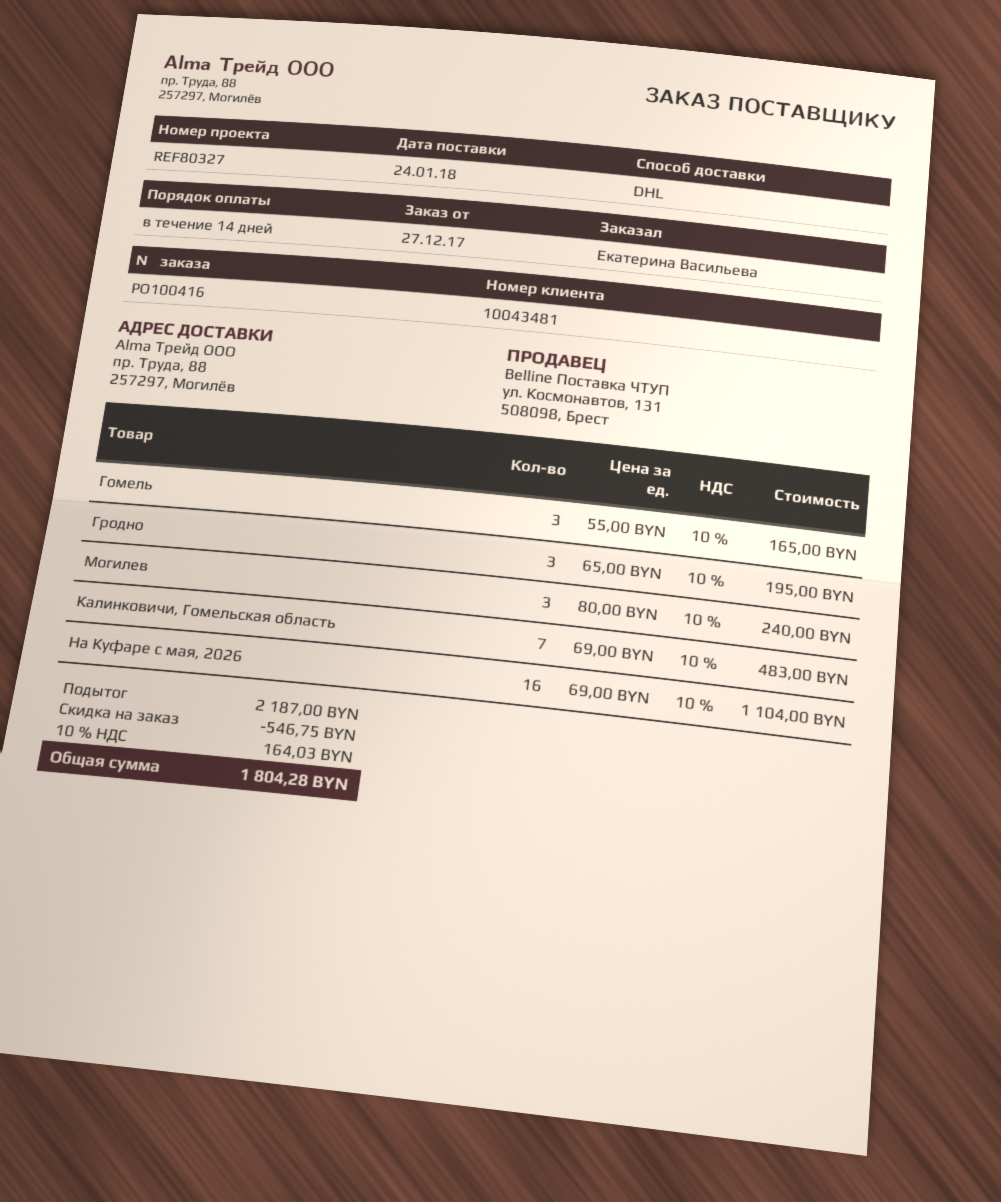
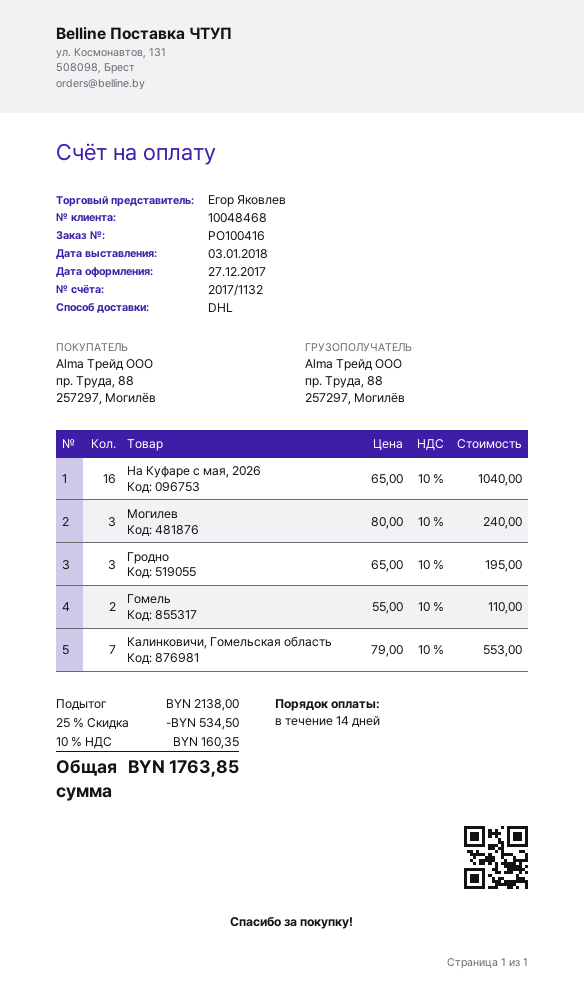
customer number: 10043481 -> 10048468
Гомель: 3 x 55.00 = 165.00 -> 2 x 55.00 = 110.00
Калинковичи, Гомельская область: 7 x 69.00 = 483.00 -> 7 x 79.00 = 553.00
На Куфаре с мая, 2026: 16 x 69.00 = 1104.00 -> 16 x 65.00 = 1040.00
subtotal: 2187.00 -> 2138.00
discount: 546.75 -> 534.50
tax: 10% = 164.03 -> 10% = 160.35
total: 1804.28 -> 1763.85

